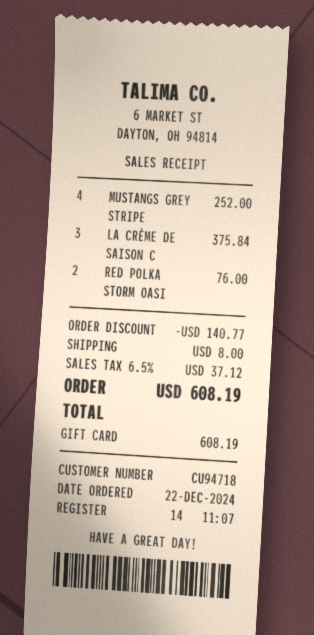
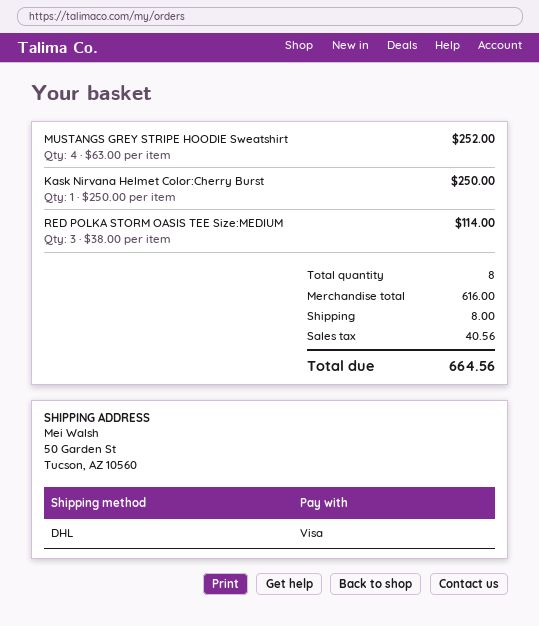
payment method: gift card -> Visa
LA CRÈME DE SAISON C: 3 for 375.84 -> none
RED POLKA STORM OASI: 2 for 76.00 -> 3 for 114.00
Kask Nirvana Helmet Color:Cherry Burst: none -> 1 for 250.00
discount: 140.77 -> none
tax: 37.12 -> 40.56
total: 608.19 -> 664.56

